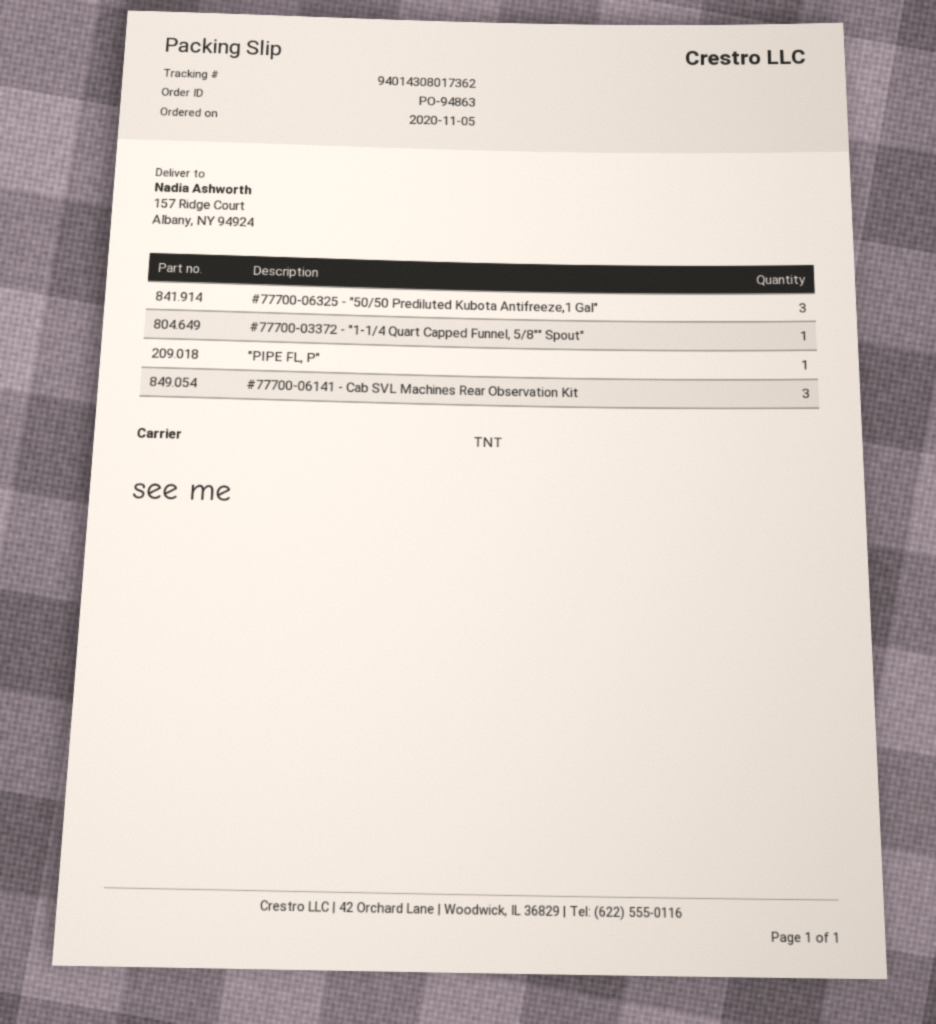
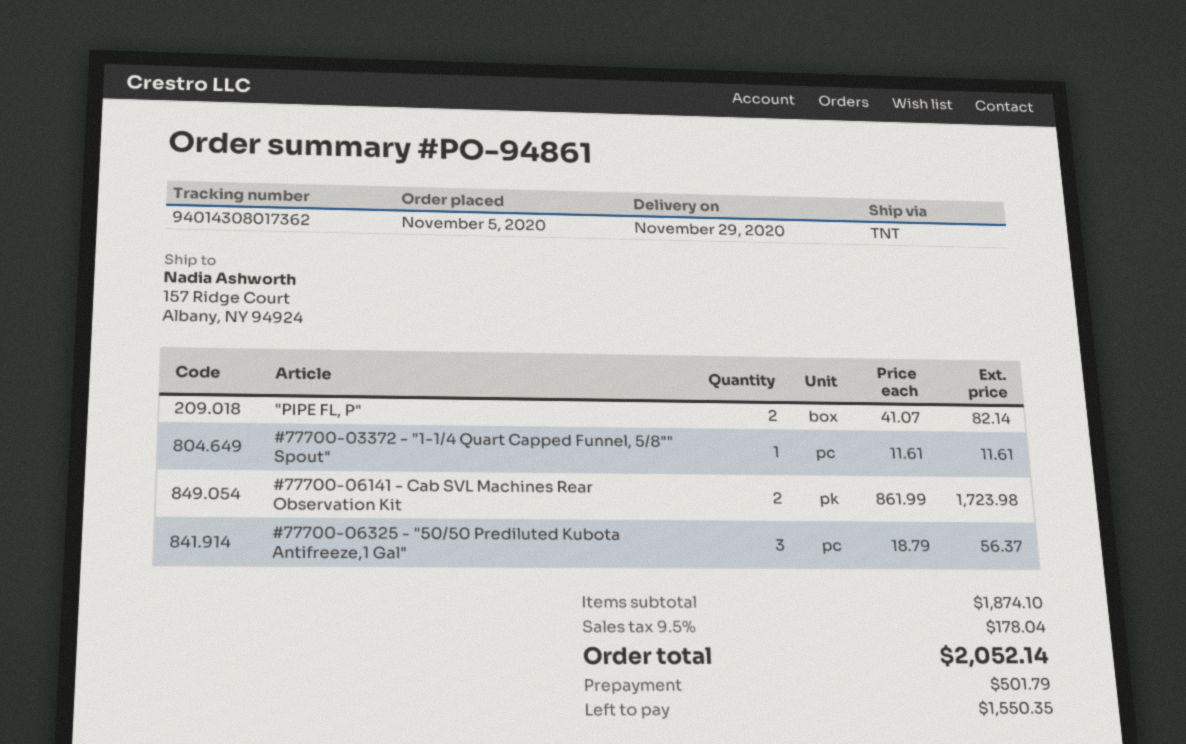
order number: PO-94863 -> PO-94861
"PIPE FL, P": 1 -> 2
#77700-06141 - Cab SVL Machines Rear Observation Kit: 3 -> 2

